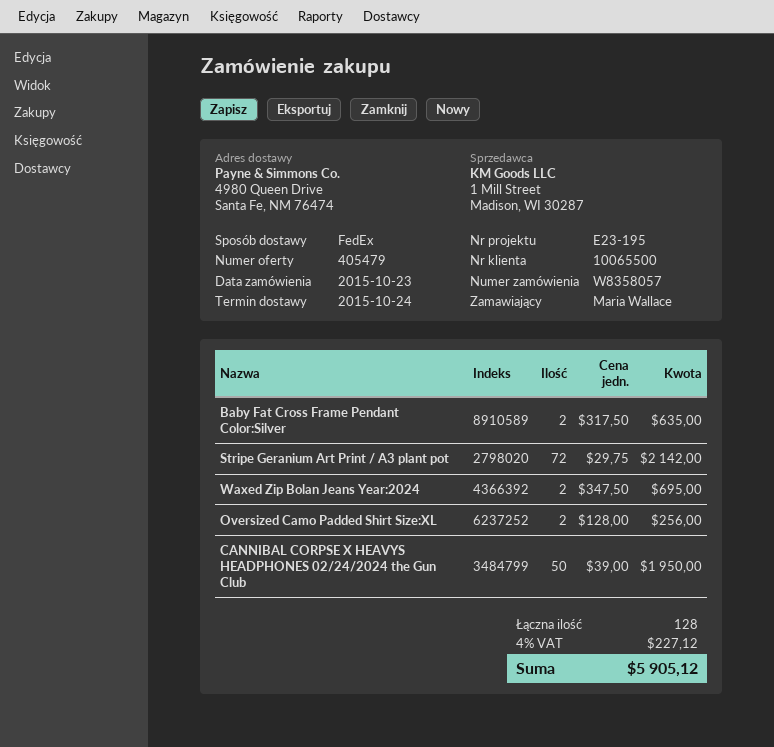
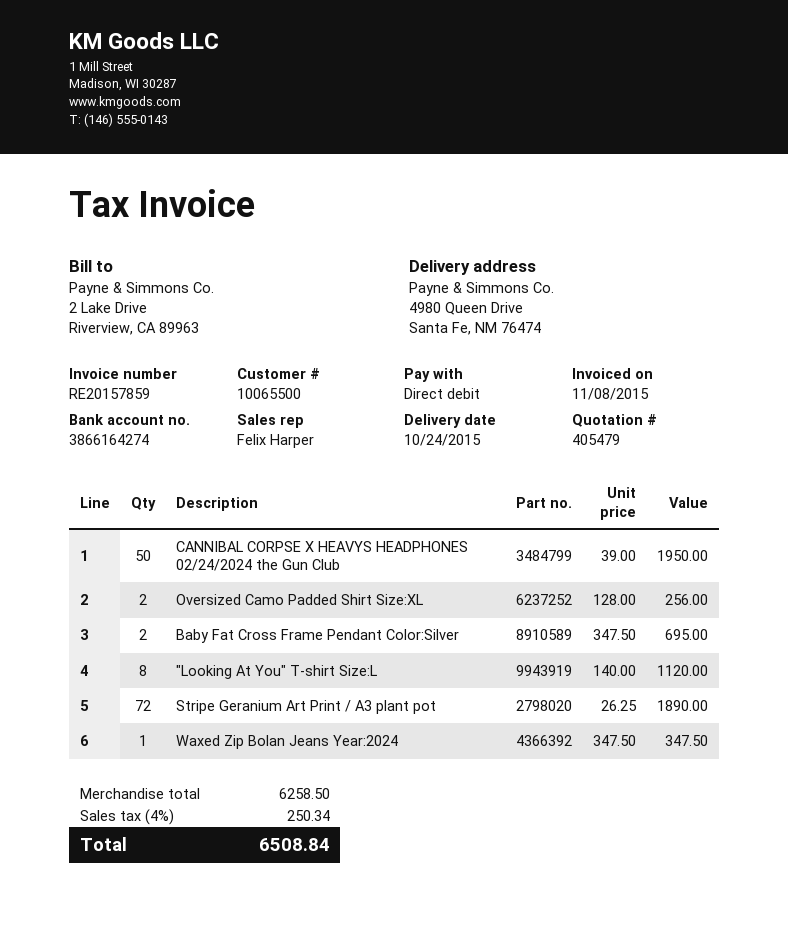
Baby Fat Cross Frame Pendant Color:Silver: 2 x 317.50 = 635.00 -> 2 x 347.50 = 695.00
Stripe Geranium Art Print / A3 plant pot: 72 x 29.75 = 2142.00 -> 72 x 26.25 = 1890.00
Waxed Zip Bolan Jeans Year:2024: 2 x 347.50 = 695.00 -> 1 x 347.50 = 347.50
"Looking At You" T-shirt Size:L: none -> 8 x 140.00 = 1120.00
tax: 4% = 227.12 -> 4% = 250.34
total: 5905.12 -> 6508.84

